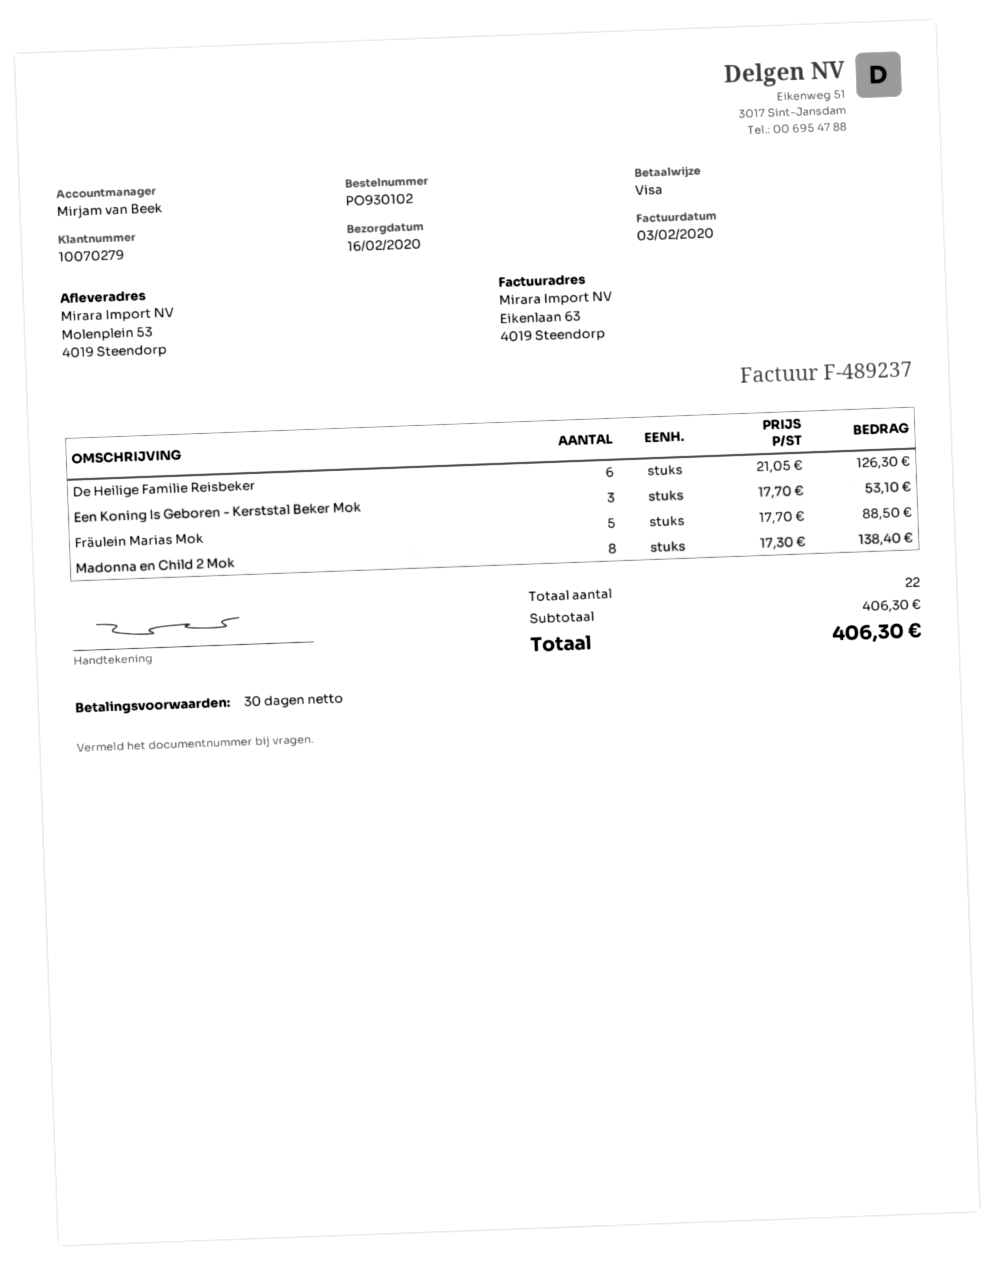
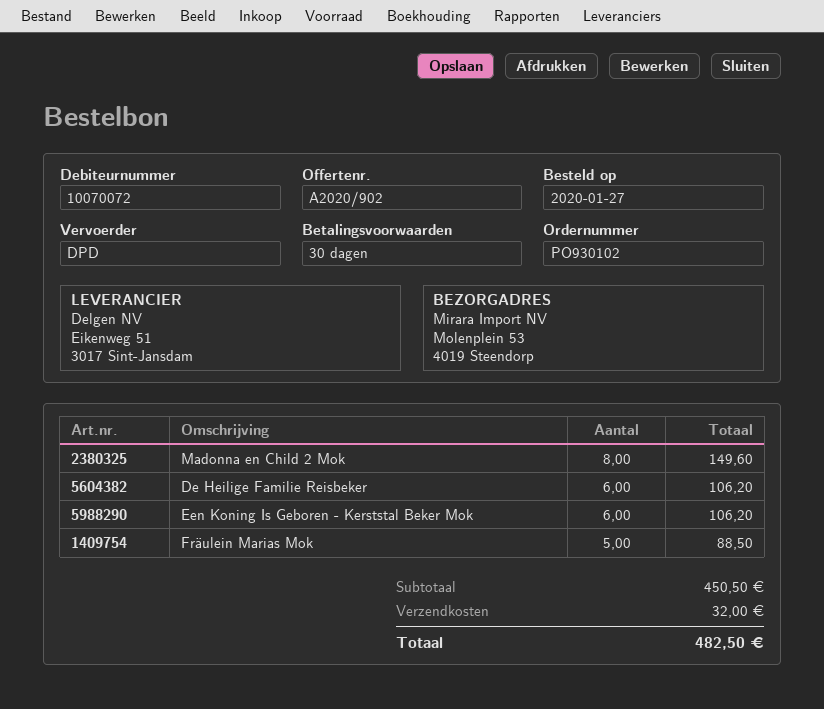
customer number: 10070279 -> 10070072
De Heilige Familie Reisbeker: 6 for 126.30 -> 6 for 106.20
Een Koning Is Geboren - Kerststal Beker Mok: 3 for 53.10 -> 6 for 106.20
Madonna en Child 2 Mok: 8 for 138.40 -> 8 for 149.60
subtotal: 406.30 -> 450.50
shipping: none -> 32.00
total: 406.30 -> 482.50

